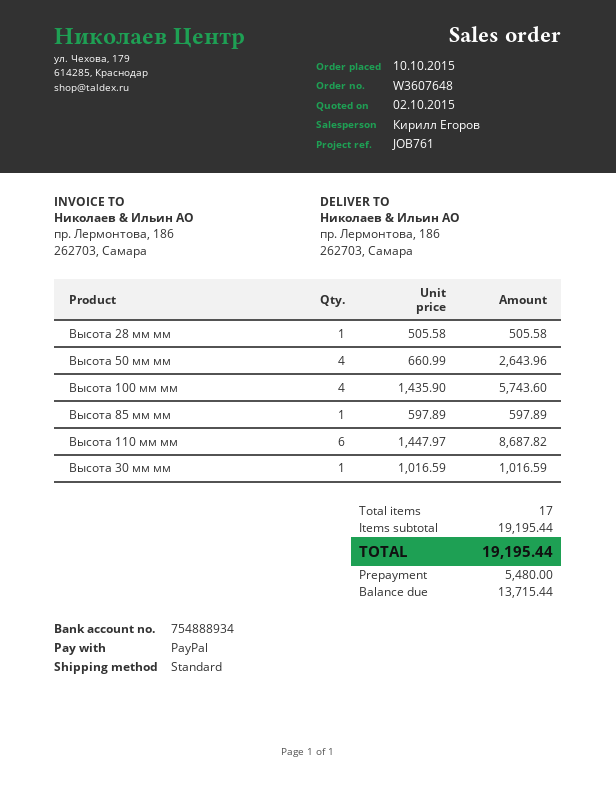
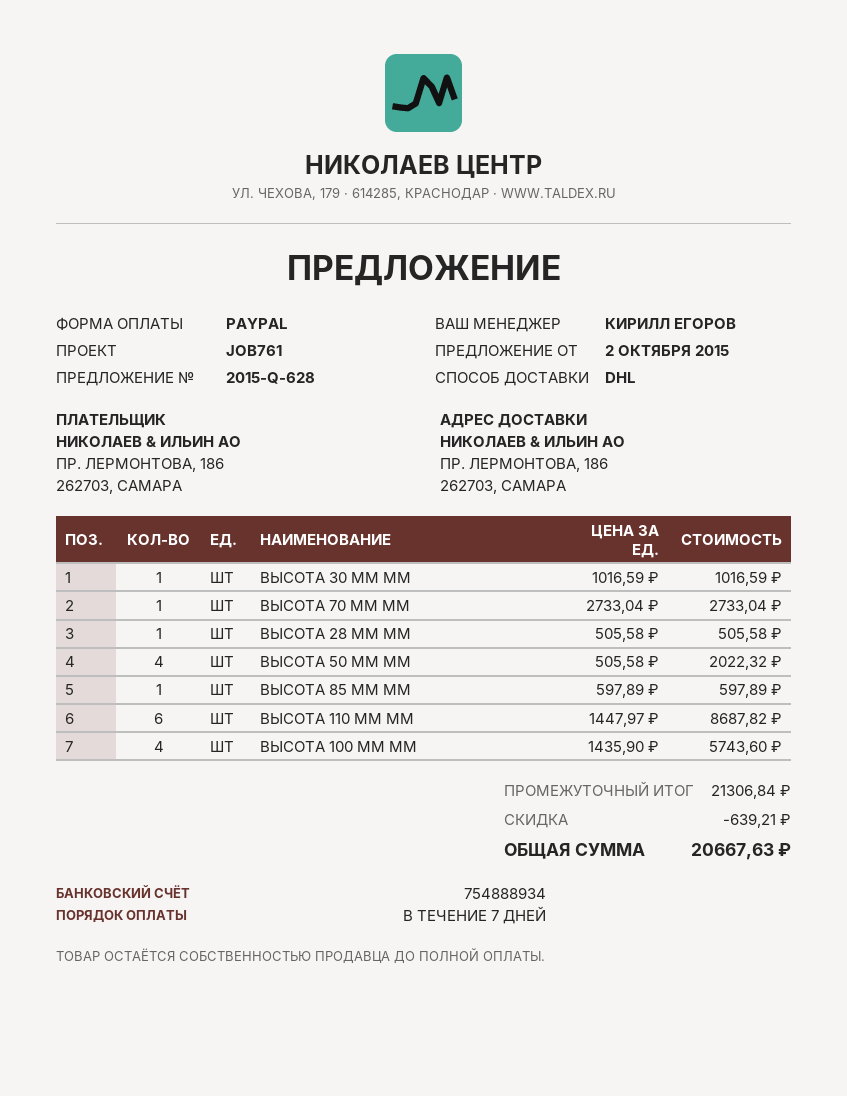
shipping method: standard -> DHL
Высота 50 мм мм: 4 x 660.99 = 2643.96 -> 4 x 505.58 = 2022.32
ВЫСОТА 70 ММ ММ: none -> 1 x 2733.04 = 2733.04
subtotal: 19195.44 -> 21306.84
discount: none -> 639.21
total: 19195.44 -> 20667.63

